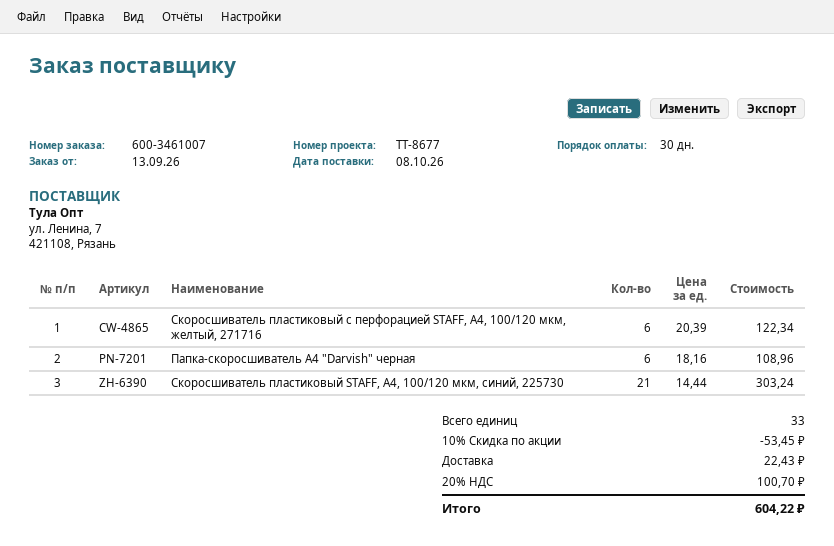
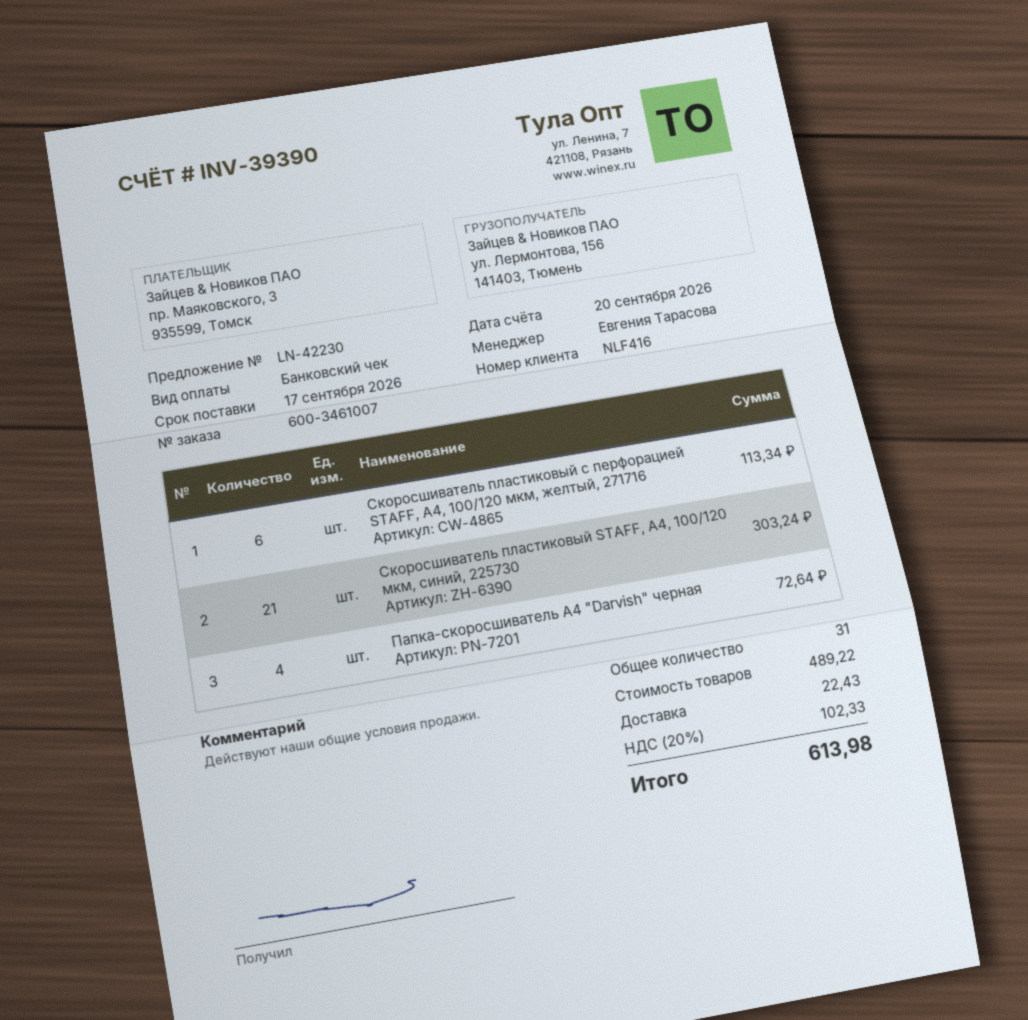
delivery date: 2026-10-08 -> 2026-09-17
Скоросшиватель пластиковый с перфорацией STAFF, А4, 100/120 мкм, желтый, 271716: 6 for 122.34 -> 6 for 113.34
Папка-скоросшиватель А4 "Darvish" черная: 6 for 108.96 -> 4 for 72.64
total quantity: 33 -> 31
discount: 10% = 53.45 -> none
tax: 20% = 100.70 -> 20% = 102.33
total: 604.22 -> 613.98

